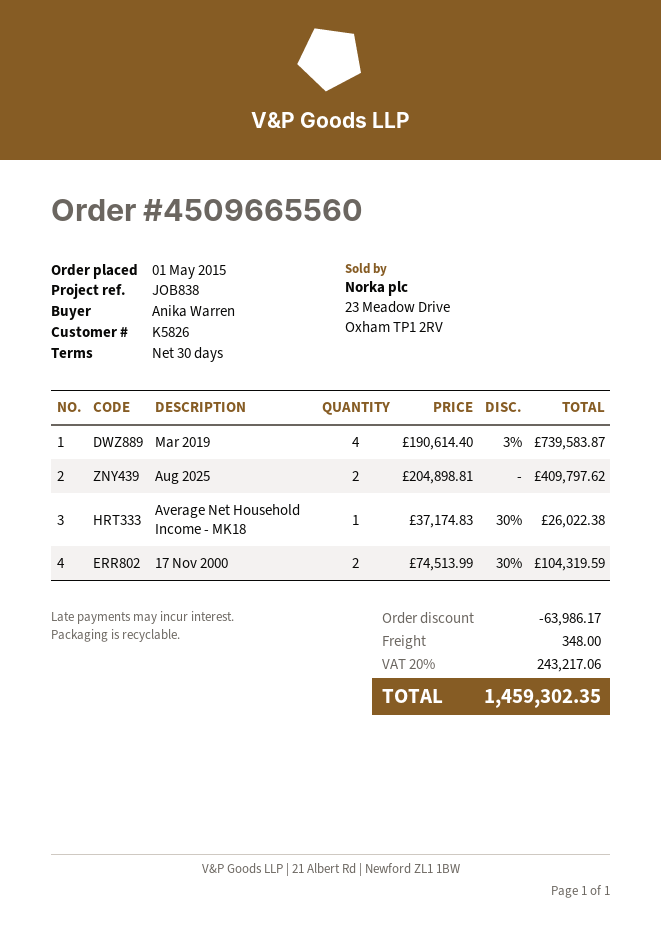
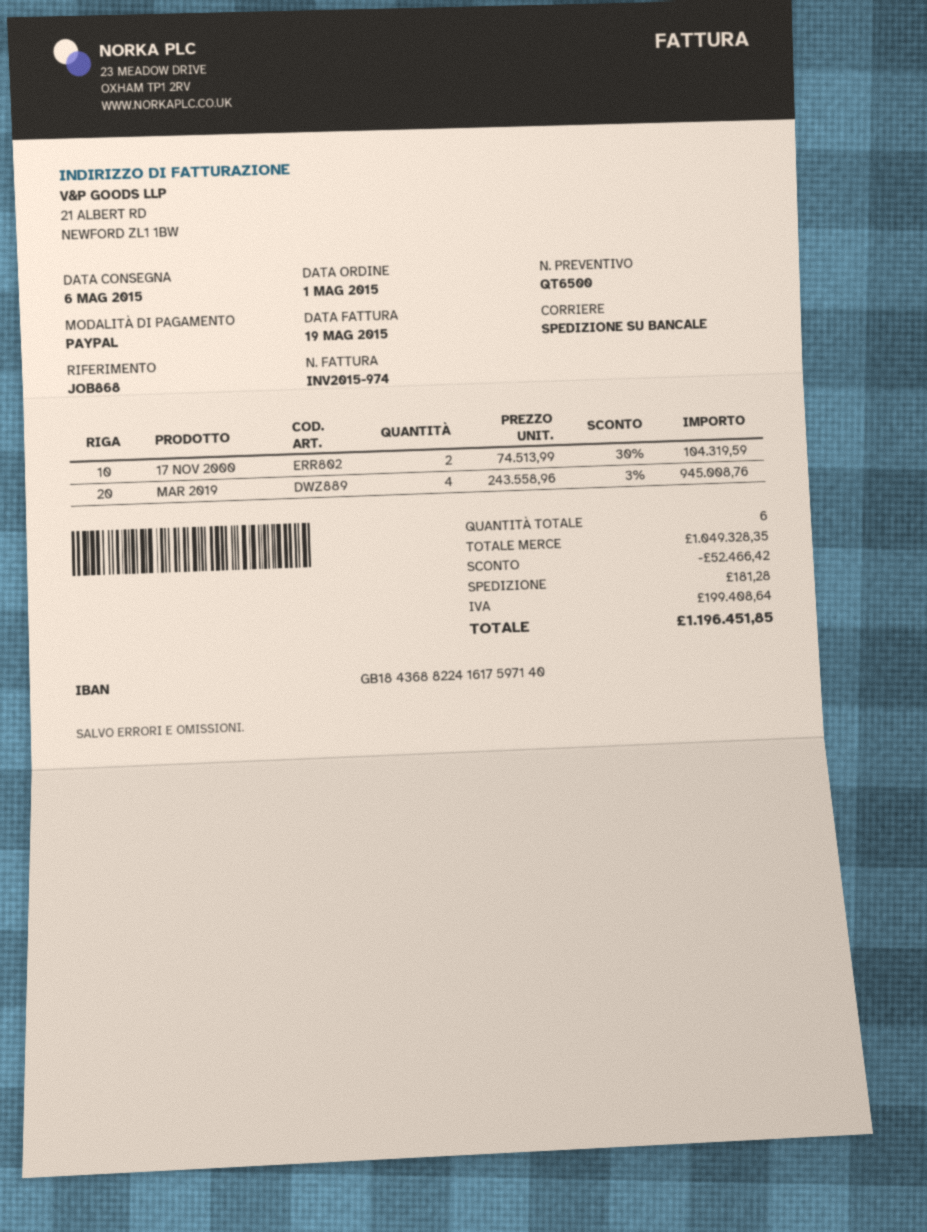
reference: JOB838 -> JOB868
Mar 2019: 4 x 190614.40 - 3% = 739583.87 -> 4 x 243558.96 - 3% = 945008.76
Aug 2025: 2 x 204898.81 = 409797.62 -> none
Average Net Household Income - MK18: 1 x 37174.83 - 30% = 26022.38 -> none
discount: 63986.17 -> 52466.42
shipping: 348.00 -> 181.28
tax: 243217.06 -> 199408.64
total: 1459302.35 -> 1196451.85

